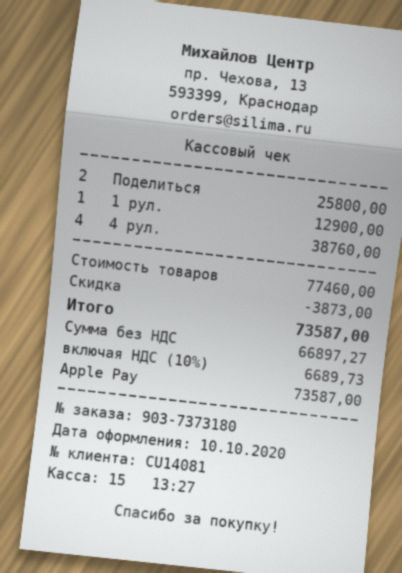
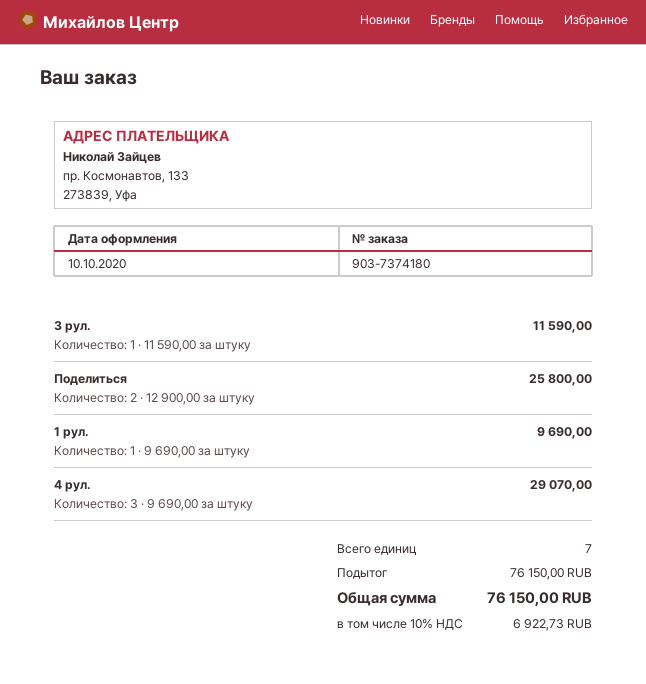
order number: 903-7373180 -> 903-7374180
1 рул.: 1 for 12900.00 -> 1 for 9690.00
4 рул.: 4 for 38760.00 -> 3 for 29070.00
3 рул.: none -> 1 for 11590.00
subtotal: 77460.00 -> 76150.00
discount: 3873.00 -> none
tax: 10% = 6689.73 -> 10% = 6922.73
total: 73587.00 -> 76150.00

